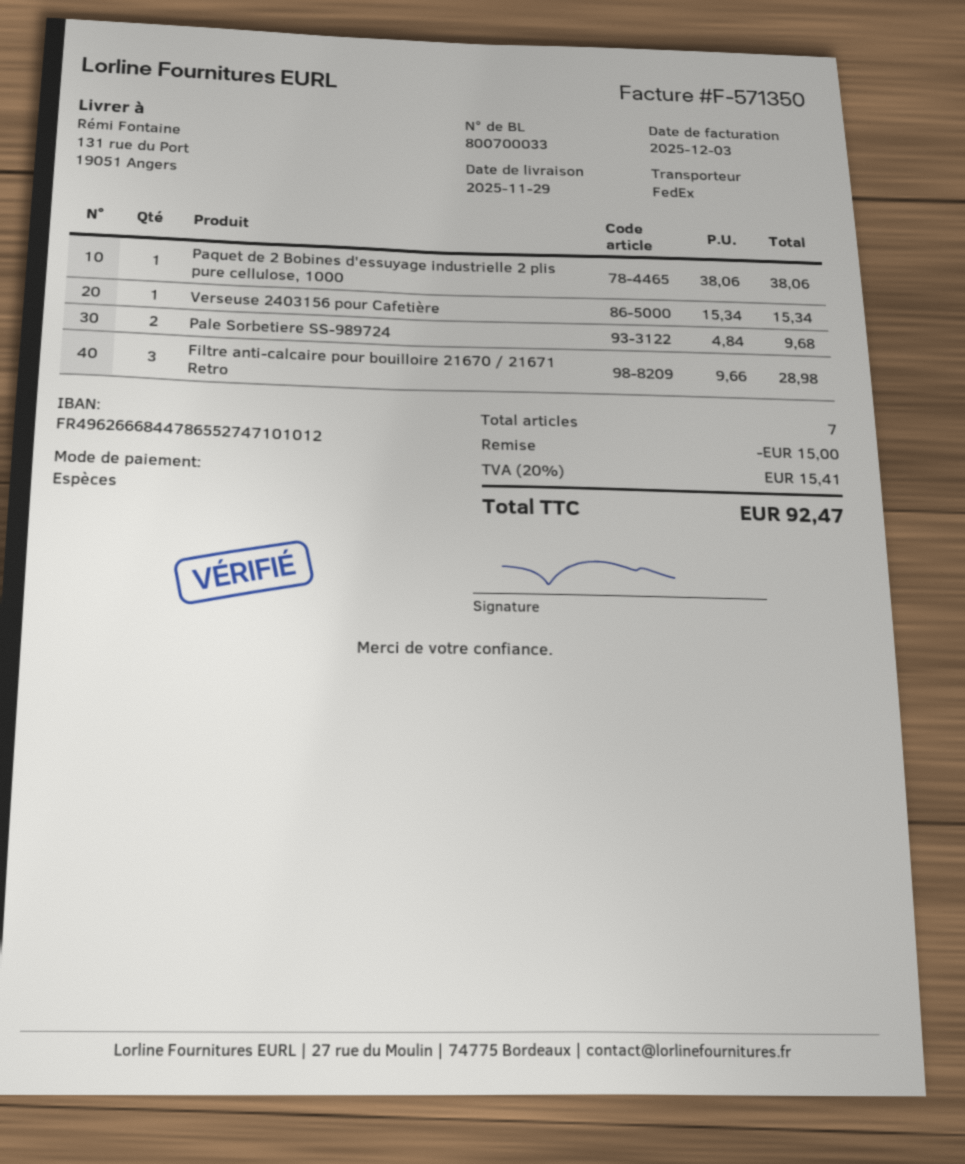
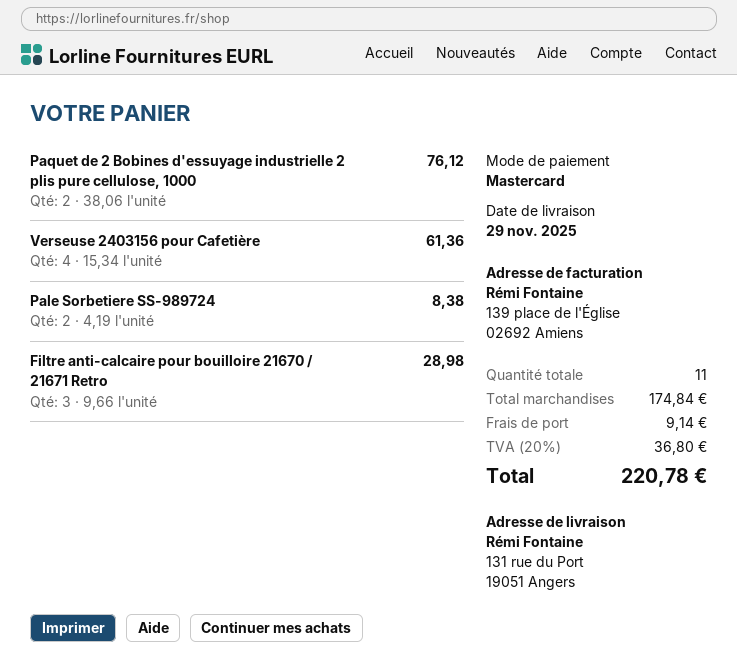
payment method: cash -> Mastercard
Paquet de 2 Bobines d'essuyage industrielle 2 plis pure cellulose, 1000: 1 x 38.06 = 38.06 -> 2 x 38.06 = 76.12
Verseuse 2403156 pour Cafetière: 1 x 15.34 = 15.34 -> 4 x 15.34 = 61.36
Pale Sorbetiere SS-989724: 2 x 4.84 = 9.68 -> 2 x 4.19 = 8.38
total quantity: 7 -> 11
discount: 15.00 -> none
shipping: none -> 9.14
tax: 20% = 15.41 -> 20% = 36.80
total: 92.47 -> 220.78

